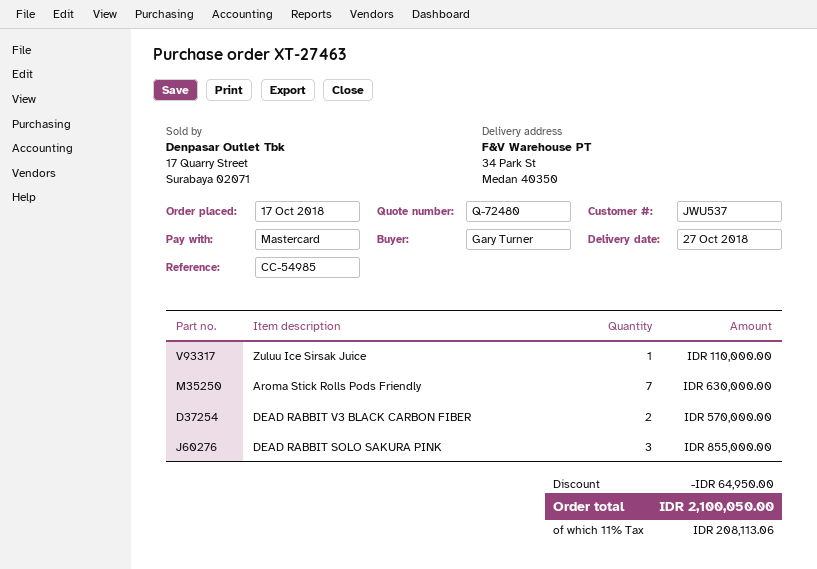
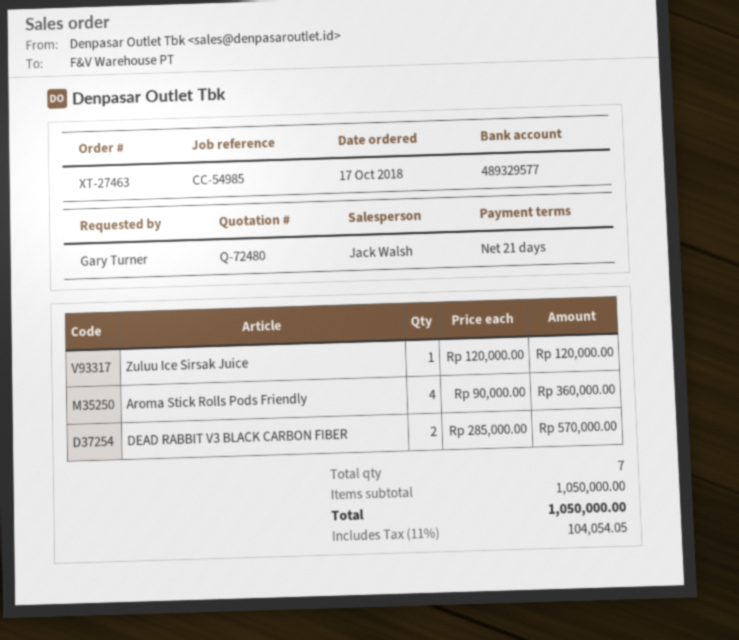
Zuluu Ice Sirsak Juice: 1 for 110000.00 -> 1 for 120000.00
Aroma Stick Rolls Pods Friendly: 7 for 630000.00 -> 4 for 360000.00
DEAD RABBIT SOLO SAKURA PINK: 3 for 855000.00 -> none
discount: 64950.00 -> none
tax: 11% = 208113.06 -> 11% = 104054.05
total: 2100050.00 -> 1050000.00

